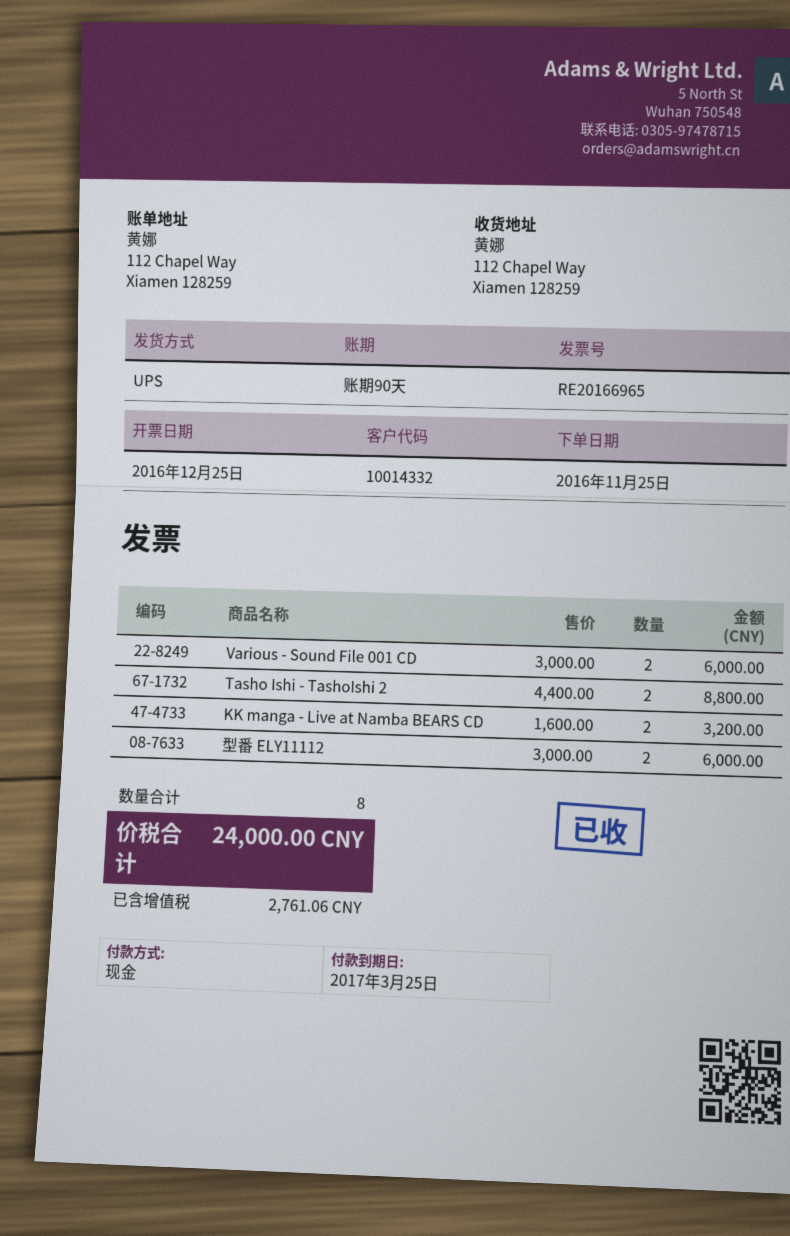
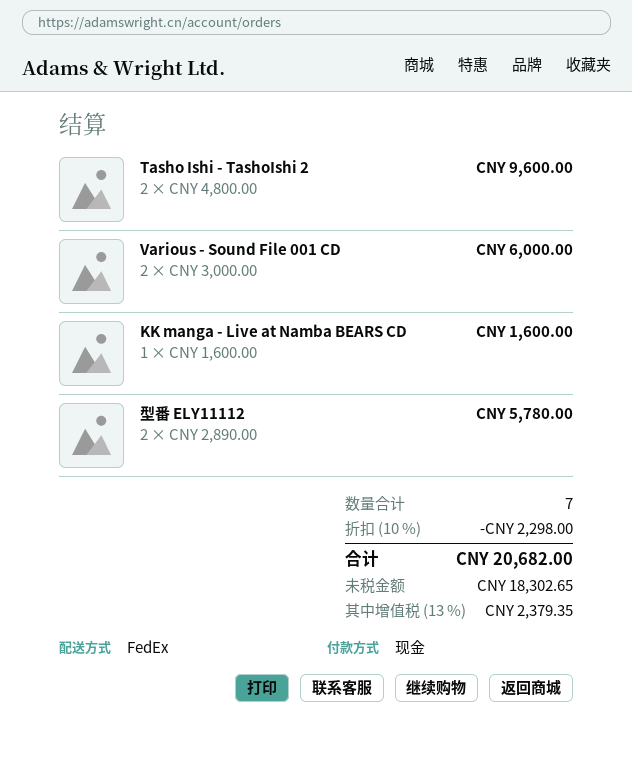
shipping method: UPS -> FedEx
Tasho Ishi - TashoIshi 2: 2 x 4400.00 = 8800.00 -> 2 x 4800.00 = 9600.00
KK manga - Live at Namba BEARS CD: 2 x 1600.00 = 3200.00 -> 1 x 1600.00 = 1600.00
型番 ELY11112: 2 x 3000.00 = 6000.00 -> 2 x 2890.00 = 5780.00
total quantity: 8 -> 7
discount: none -> 10% = 2298.00
tax: 2761.06 -> 2379.35
total: 24000.00 -> 20682.00

